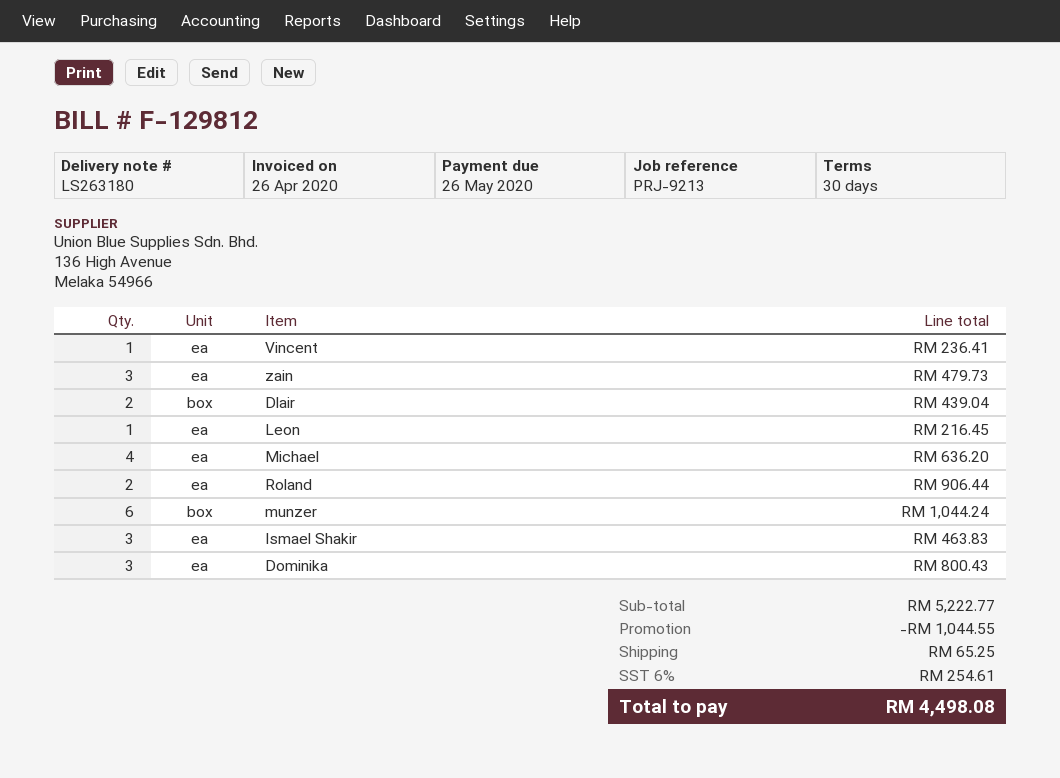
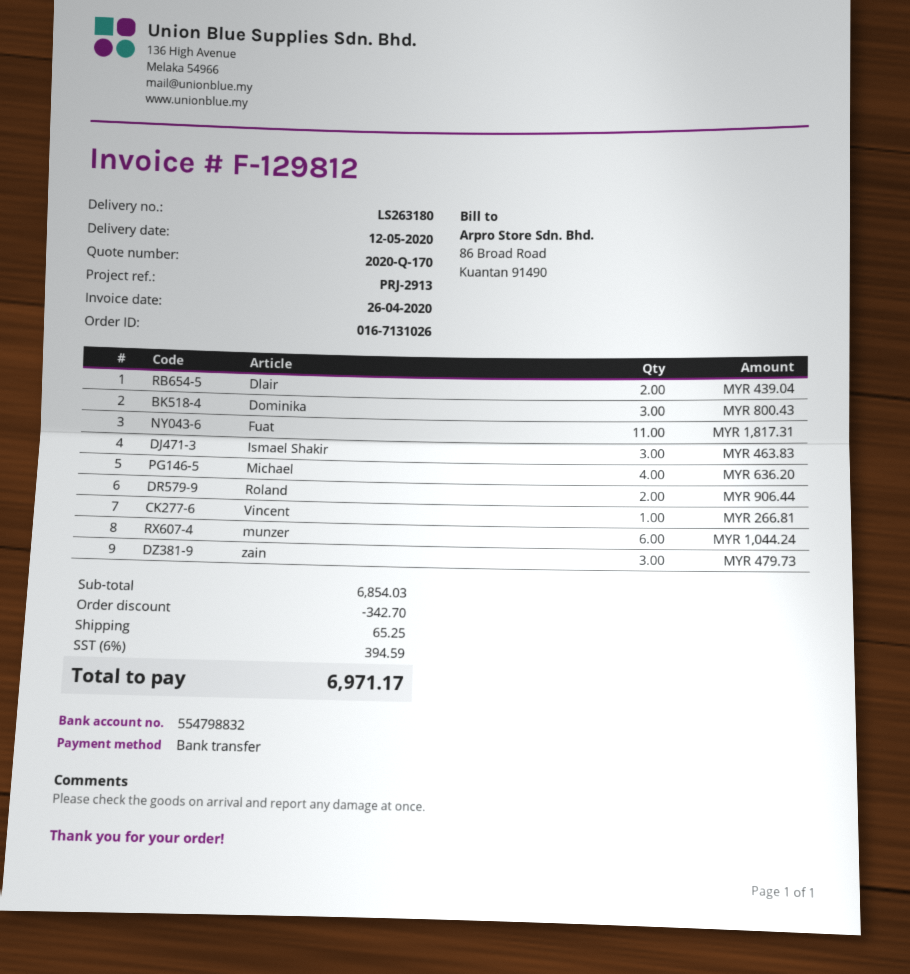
reference: PRJ-9213 -> PRJ-2913
Vincent: 1 for 236.41 -> 1 for 266.81
Leon: 1 for 216.45 -> none
Fuat: none -> 11 for 1817.31
subtotal: 5222.77 -> 6854.03
discount: 1044.55 -> 342.70
tax: 6% = 254.61 -> 6% = 394.59
total: 4498.08 -> 6971.17

